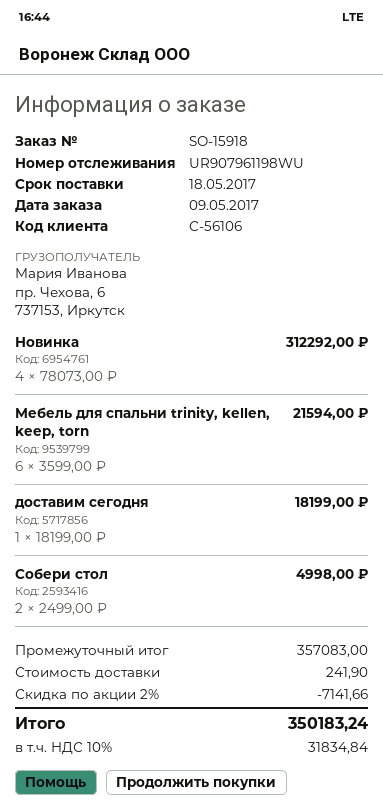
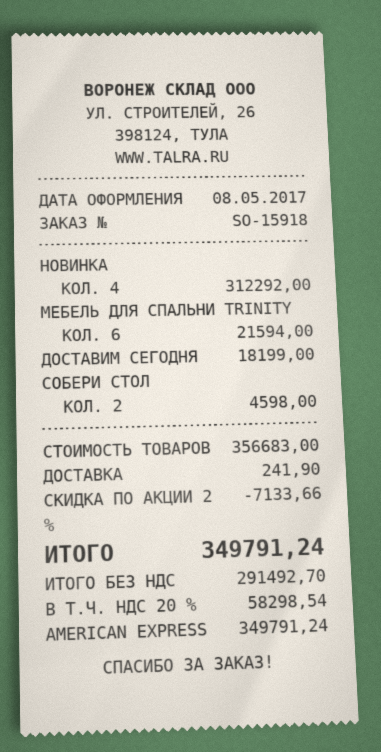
order date: 2017-05-09 -> 2017-05-08
Собери стол: 2 for 4998.00 -> 2 for 4598.00
subtotal: 357083.00 -> 356683.00
discount: 2% = 7141.66 -> 2% = 7133.66
tax: 10% = 31834.84 -> 20% = 58298.54
total: 350183.24 -> 349791.24

